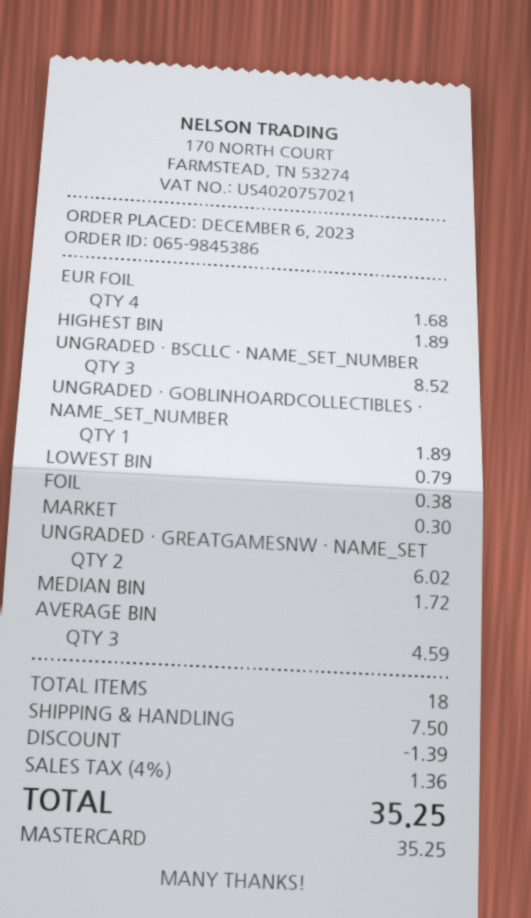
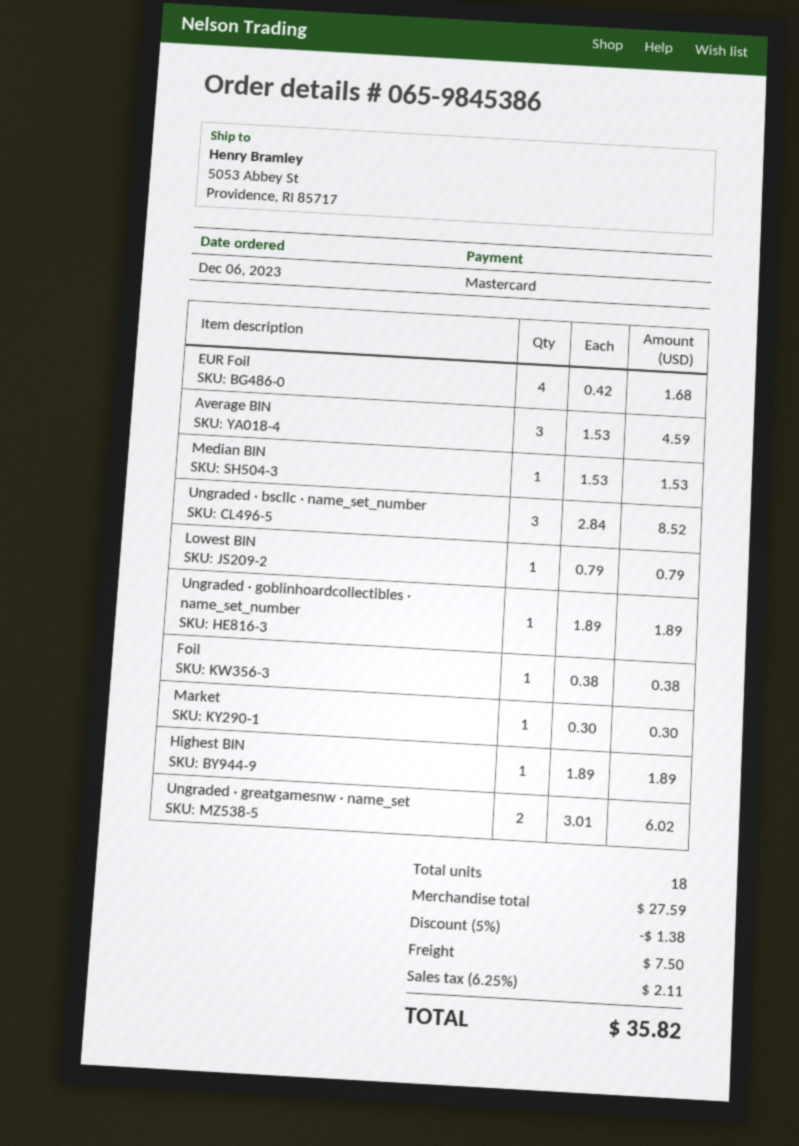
MEDIAN BIN: 1 for 1.72 -> 1 for 1.53
discount: 1.39 -> 1.38
tax: 4% = 1.36 -> 6.25% = 2.11
total: 35.25 -> 35.82

